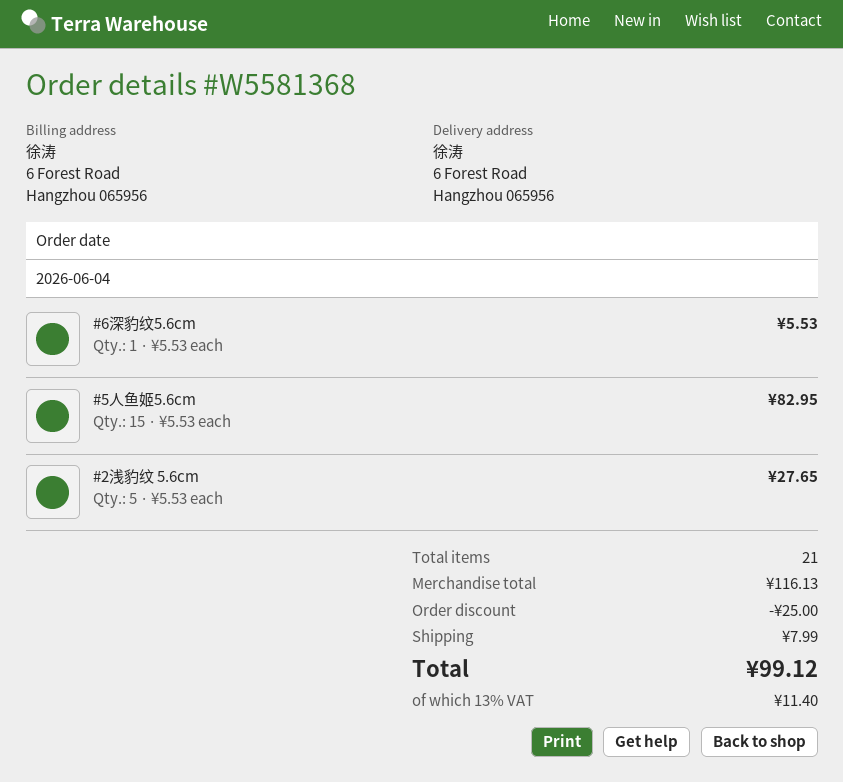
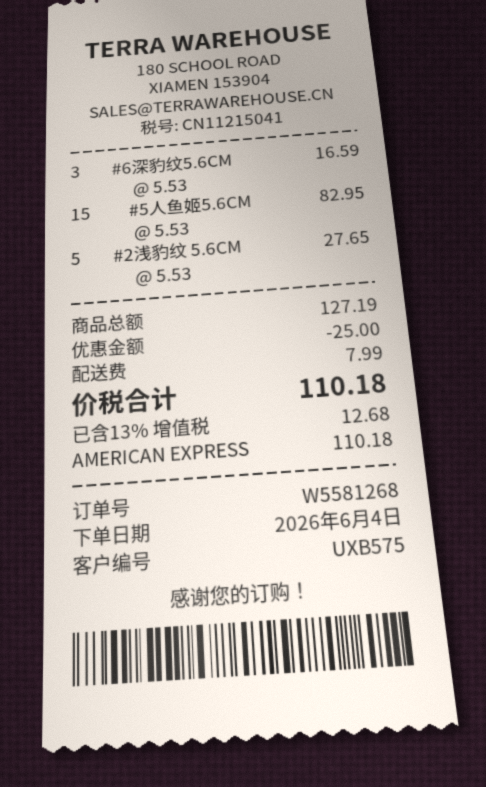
order number: W5581368 -> W5581268
#6深豹纹5.6cm: 1 x 5.53 = 5.53 -> 3 x 5.53 = 16.59
subtotal: 116.13 -> 127.19
tax: 13% = 11.40 -> 13% = 12.68
total: 99.12 -> 110.18

